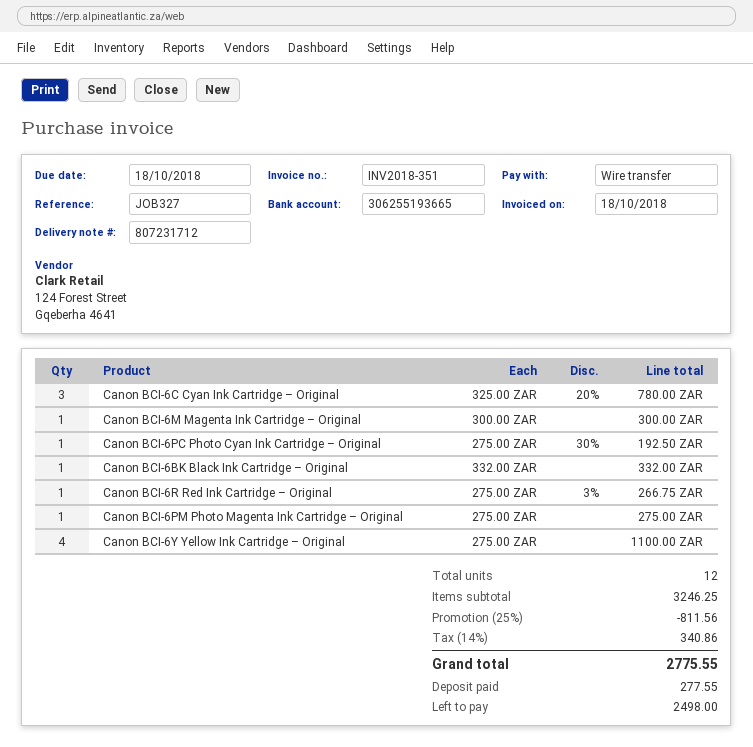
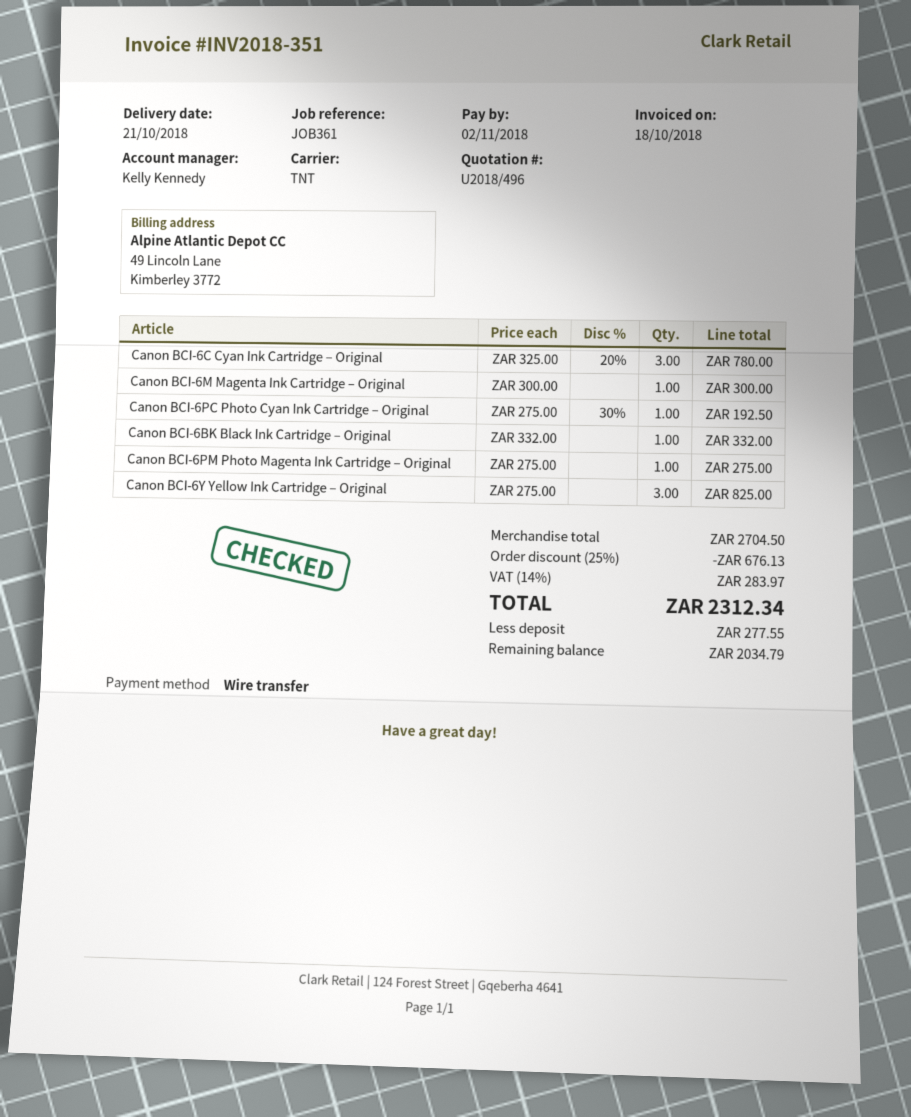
due date: 2018-10-18 -> 2018-11-02
reference: JOB327 -> JOB361
Canon BCI-6R Red Ink Cartridge – Original: 1 x 275.00 - 3% = 266.75 -> none
Canon BCI-6Y Yellow Ink Cartridge – Original: 4 x 275.00 = 1100.00 -> 3 x 275.00 = 825.00
subtotal: 3246.25 -> 2704.50
discount: 25% = 811.56 -> 25% = 676.13
tax: 14% = 340.86 -> 14% = 283.97
total: 2775.55 -> 2312.34
balance: 2498.00 -> 2034.79

